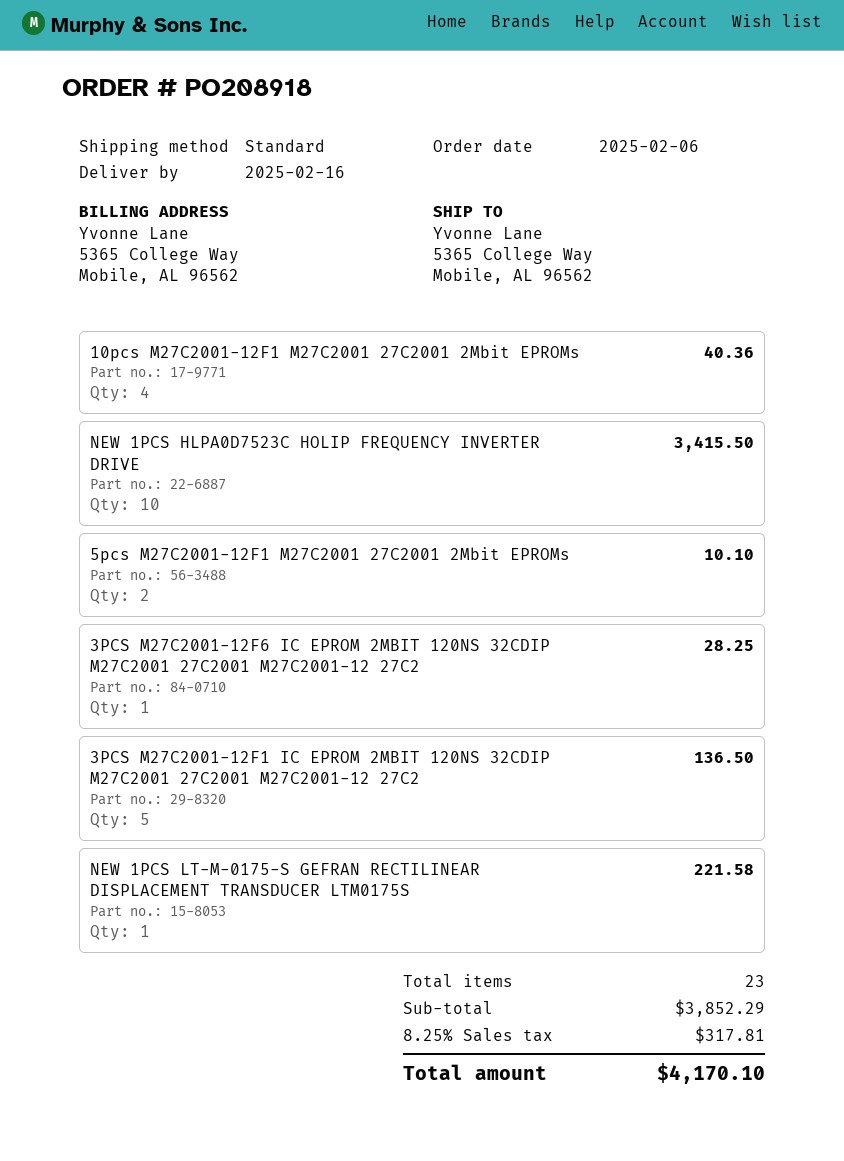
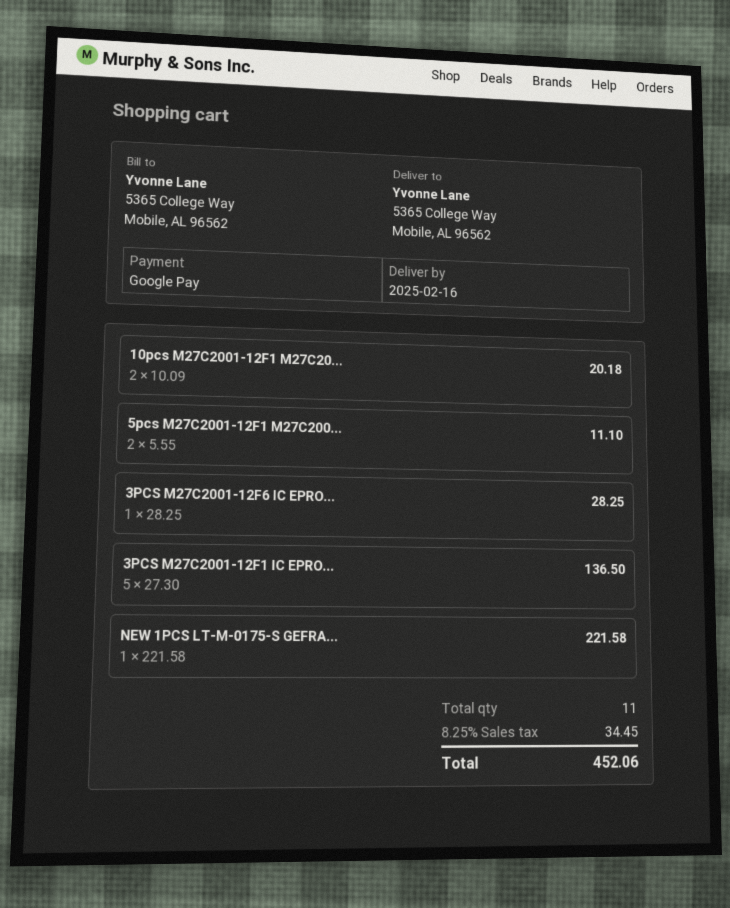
10pcs M27C2001-12F1 M27C2001 27C2001 2Mbit EPROMs: 4 for 40.36 -> 2 for 20.18
NEW 1PCS HLPA0D7523C HOLIP FREQUENCY INVERTER DRIVE: 10 for 3415.50 -> none
5pcs M27C2001-12F1 M27C2001 27C2001 2Mbit EPROMs: 2 for 10.10 -> 2 for 11.10
total quantity: 23 -> 11
tax: 8.25% = 317.81 -> 8.25% = 34.45
total: 4170.10 -> 452.06

